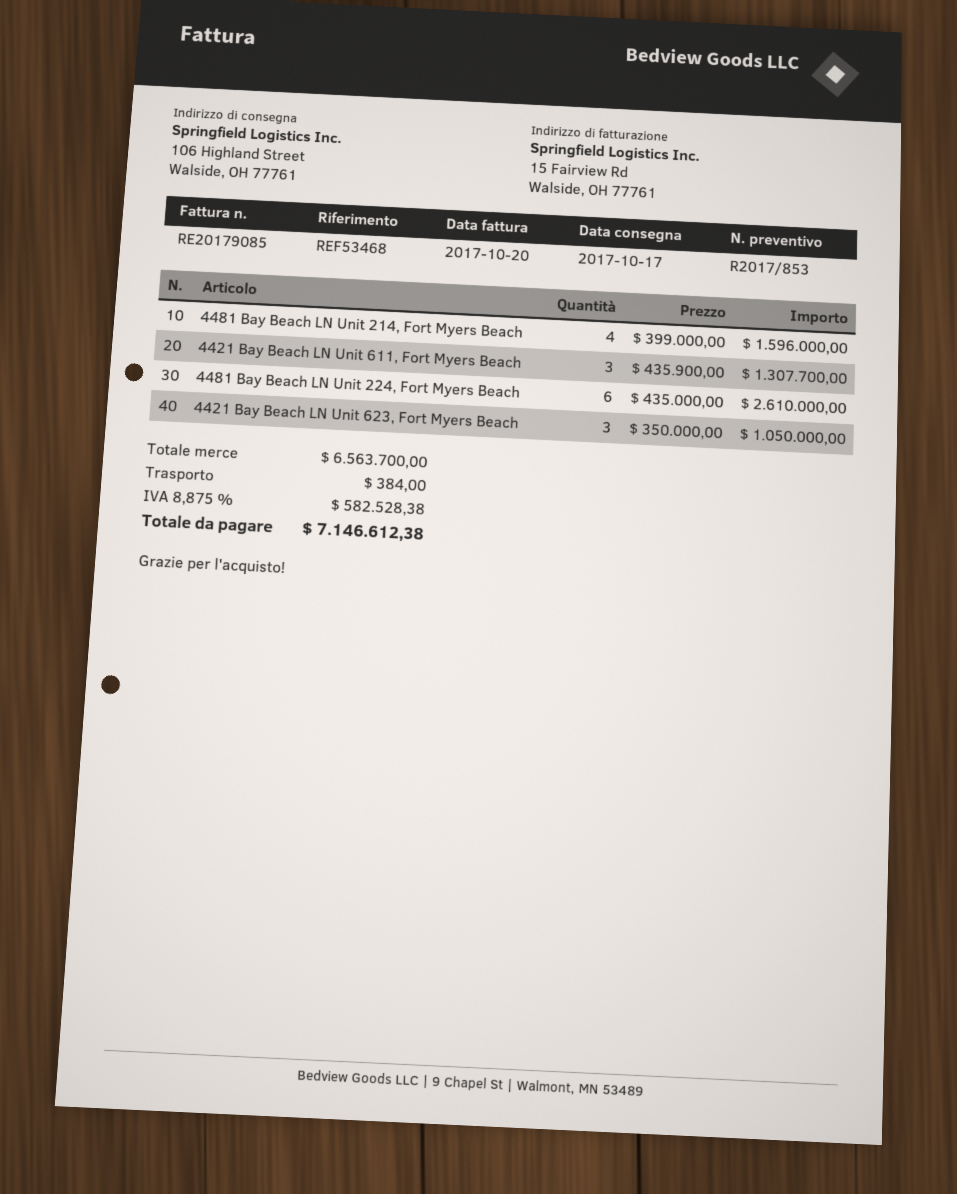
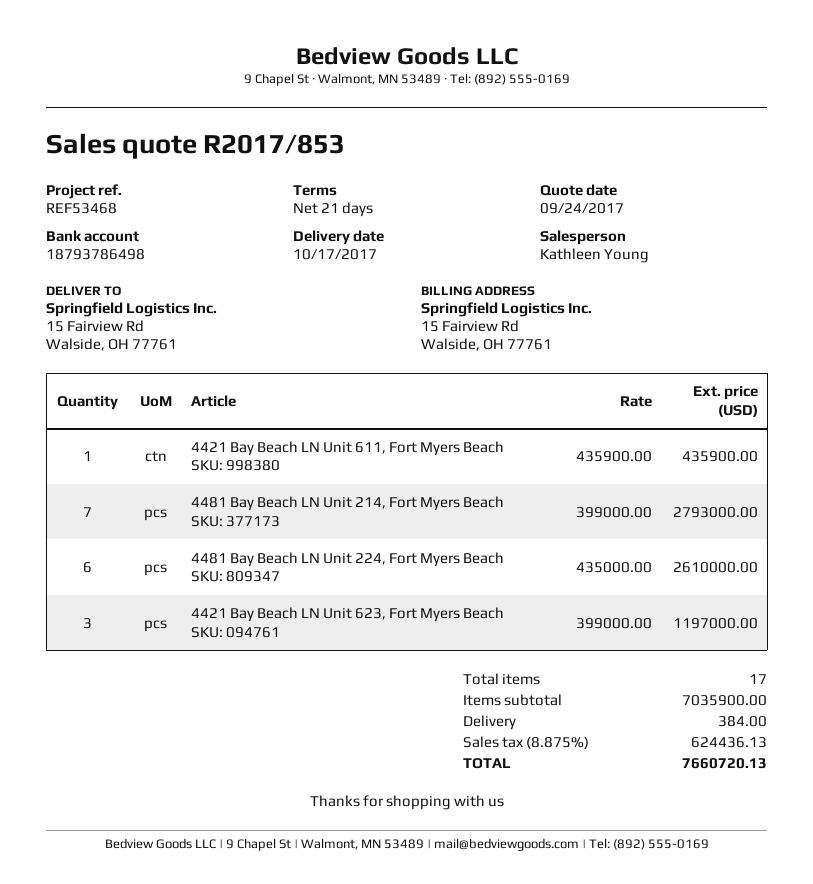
ship to: 106 Highland Street, Walside, OH 77761 -> 15 Fairview Rd, Walside, OH 77761
4481 Bay Beach LN Unit 214, Fort Myers Beach: 4 x 399000.00 = 1596000.00 -> 7 x 399000.00 = 2793000.00
4421 Bay Beach LN Unit 611, Fort Myers Beach: 3 x 435900.00 = 1307700.00 -> 1 x 435900.00 = 435900.00
4421 Bay Beach LN Unit 623, Fort Myers Beach: 3 x 350000.00 = 1050000.00 -> 3 x 399000.00 = 1197000.00
subtotal: 6563700.00 -> 7035900.00
tax: 8.875% = 582528.38 -> 8.875% = 624436.13
total: 7146612.38 -> 7660720.13

